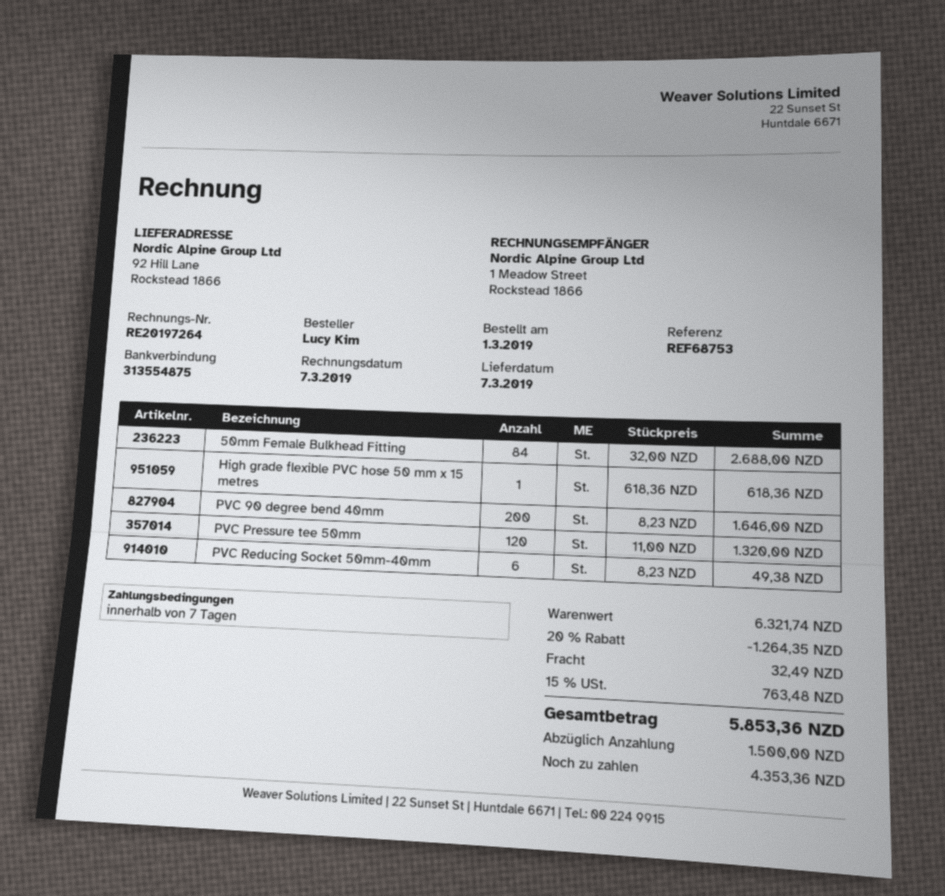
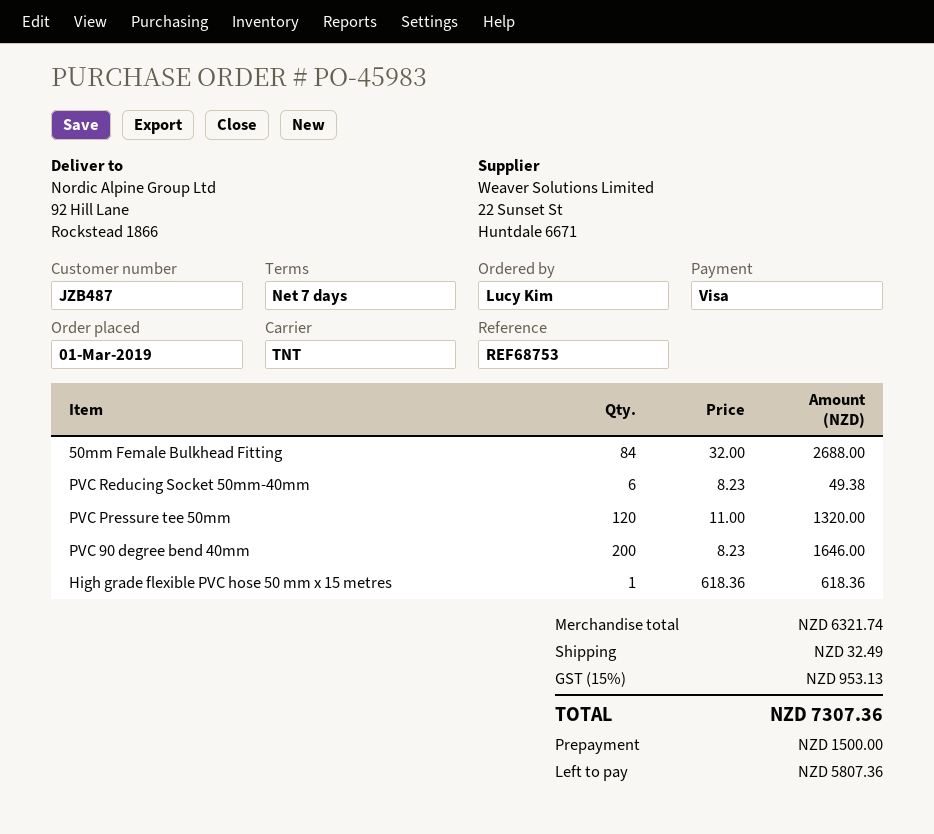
discount: 20% = 1264.35 -> none
tax: 15% = 763.48 -> 15% = 953.13
total: 5853.36 -> 7307.36
balance: 4353.36 -> 5807.36

